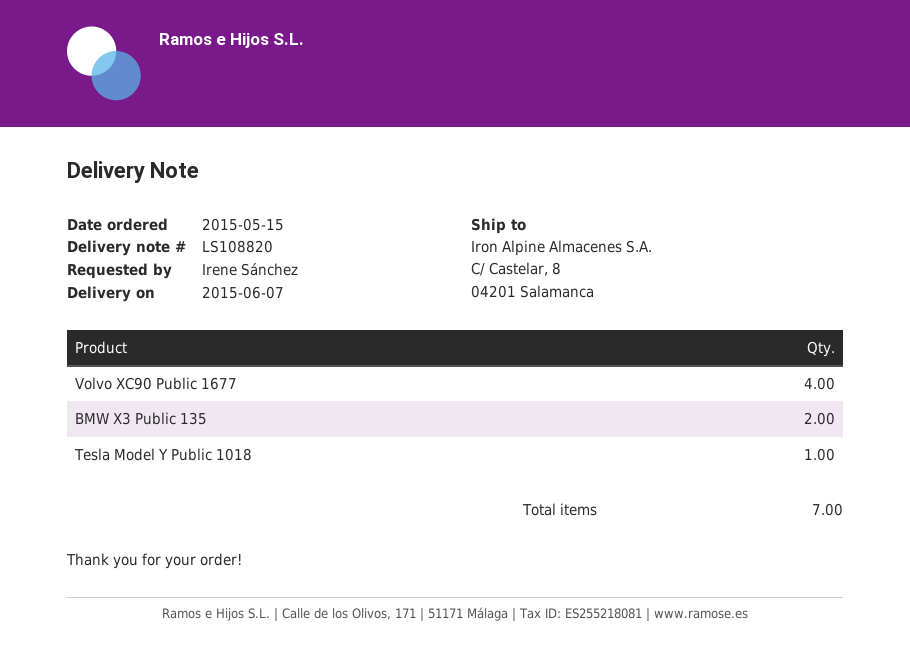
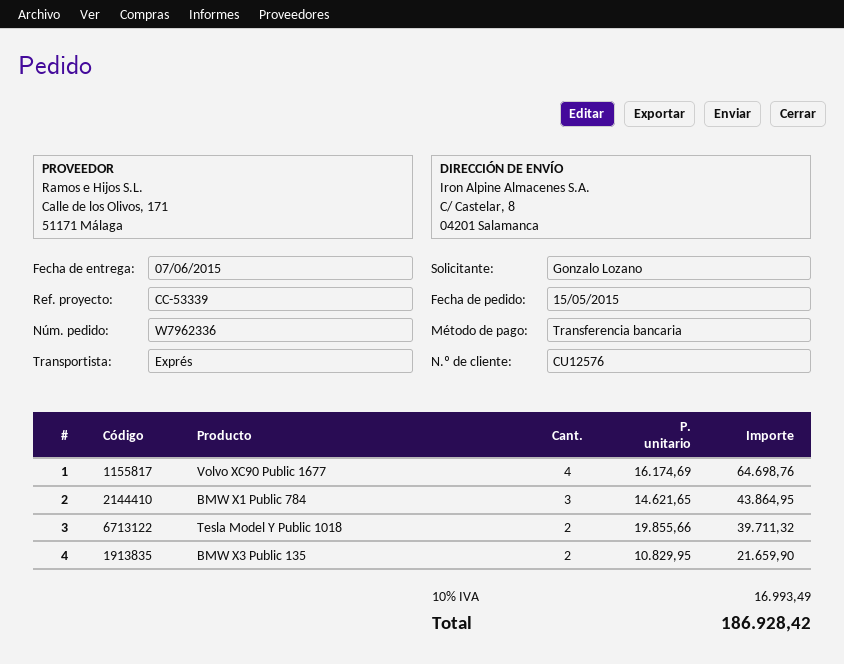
ordered by: Irene Sánchez -> Gonzalo Lozano
Tesla Model Y Public 1018: 1 -> 2
BMW X1 Public 784: none -> 3

